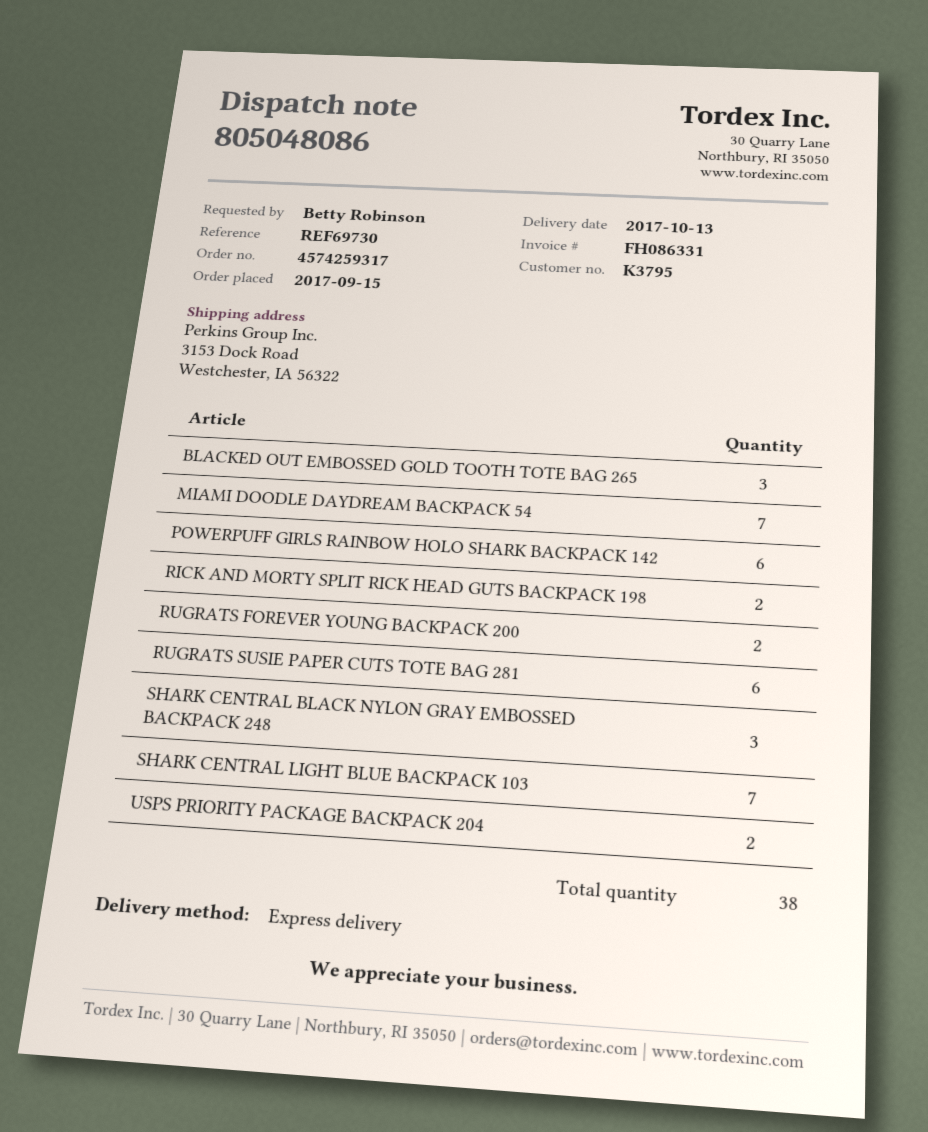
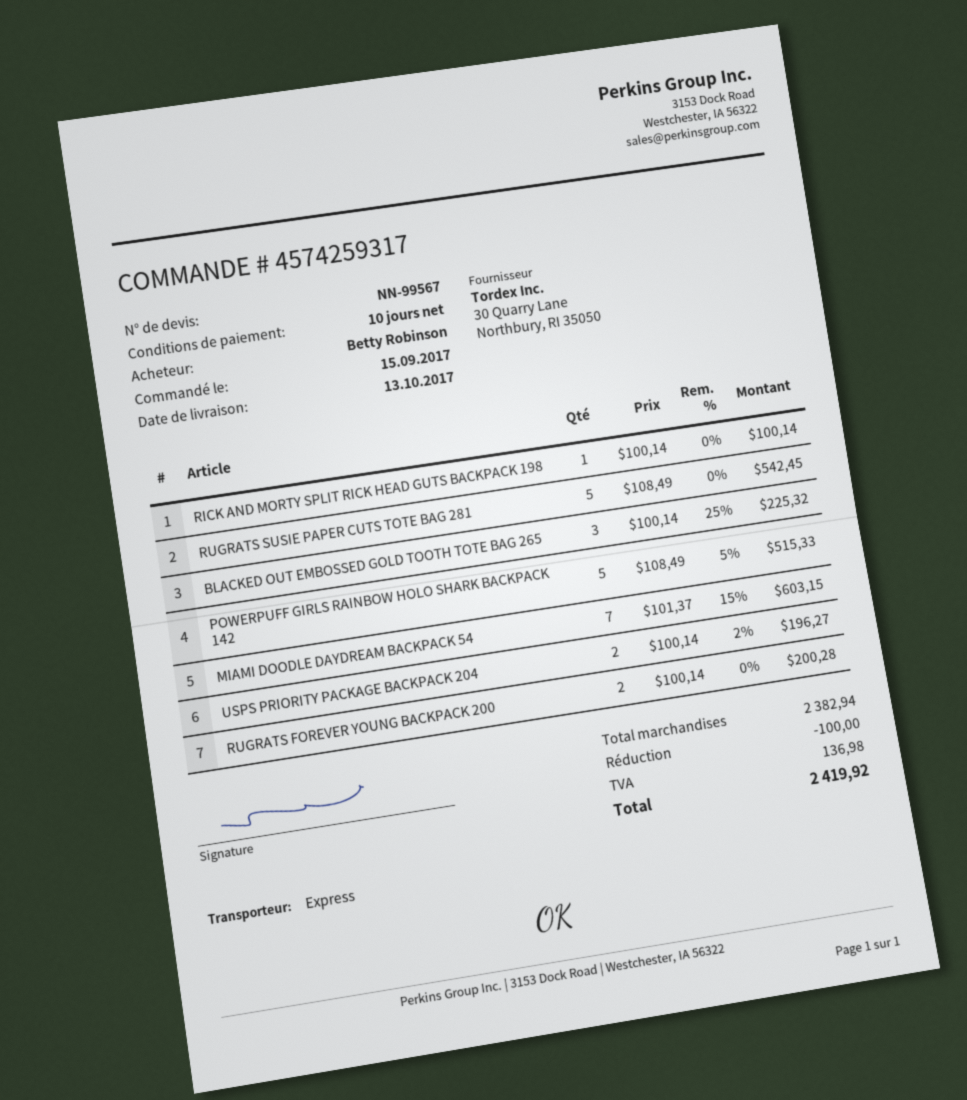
POWERPUFF GIRLS RAINBOW HOLO SHARK BACKPACK 142: 6 -> 5
RICK AND MORTY SPLIT RICK HEAD GUTS BACKPACK 198: 2 -> 1
RUGRATS SUSIE PAPER CUTS TOTE BAG 281: 6 -> 5
SHARK CENTRAL BLACK NYLON GRAY EMBOSSED BACKPACK 248: 3 -> none
SHARK CENTRAL LIGHT BLUE BACKPACK 103: 7 -> none

